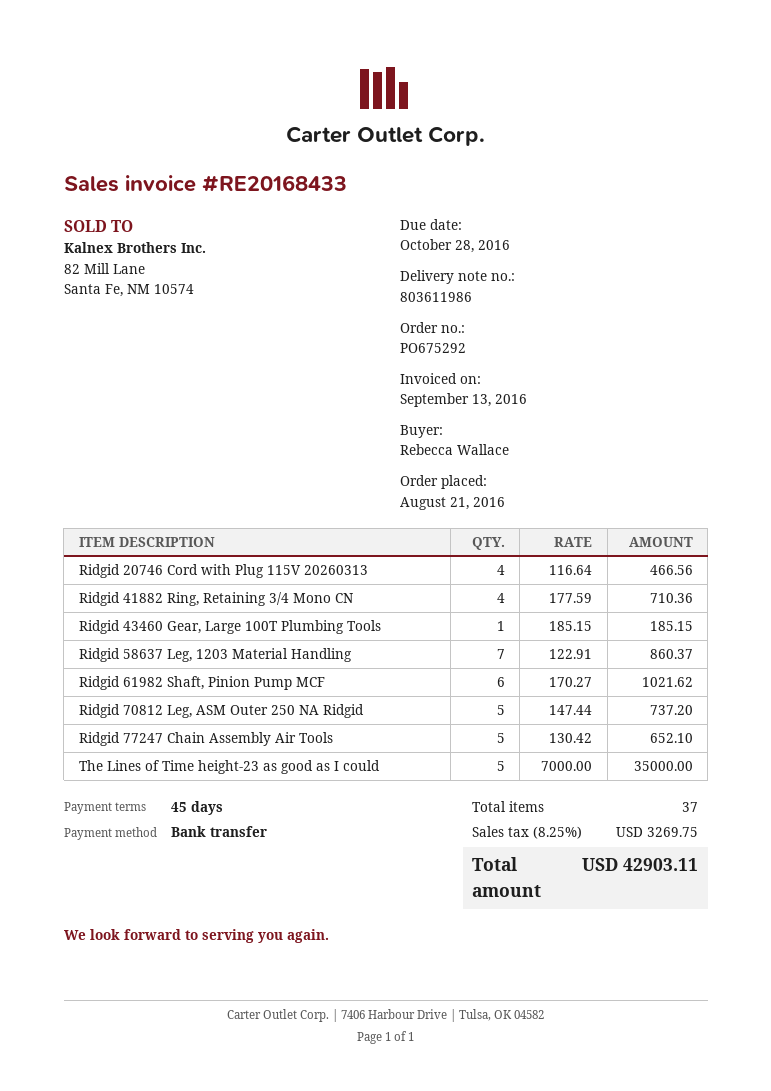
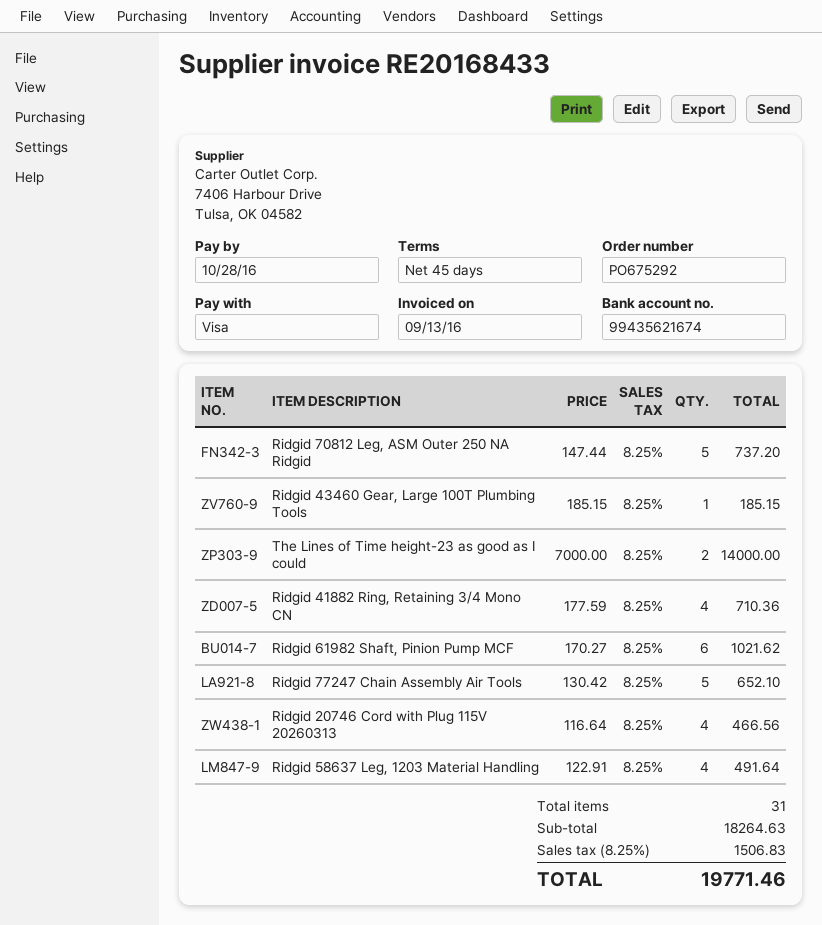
payment method: bank transfer -> Visa
Ridgid 58637 Leg, 1203 Material Handling: 7 x 122.91 = 860.37 -> 4 x 122.91 = 491.64
The Lines of Time height-23 as good as I could: 5 x 7000.00 = 35000.00 -> 2 x 7000.00 = 14000.00
total quantity: 37 -> 31
tax: 8.25% = 3269.75 -> 8.25% = 1506.83
total: 42903.11 -> 19771.46

